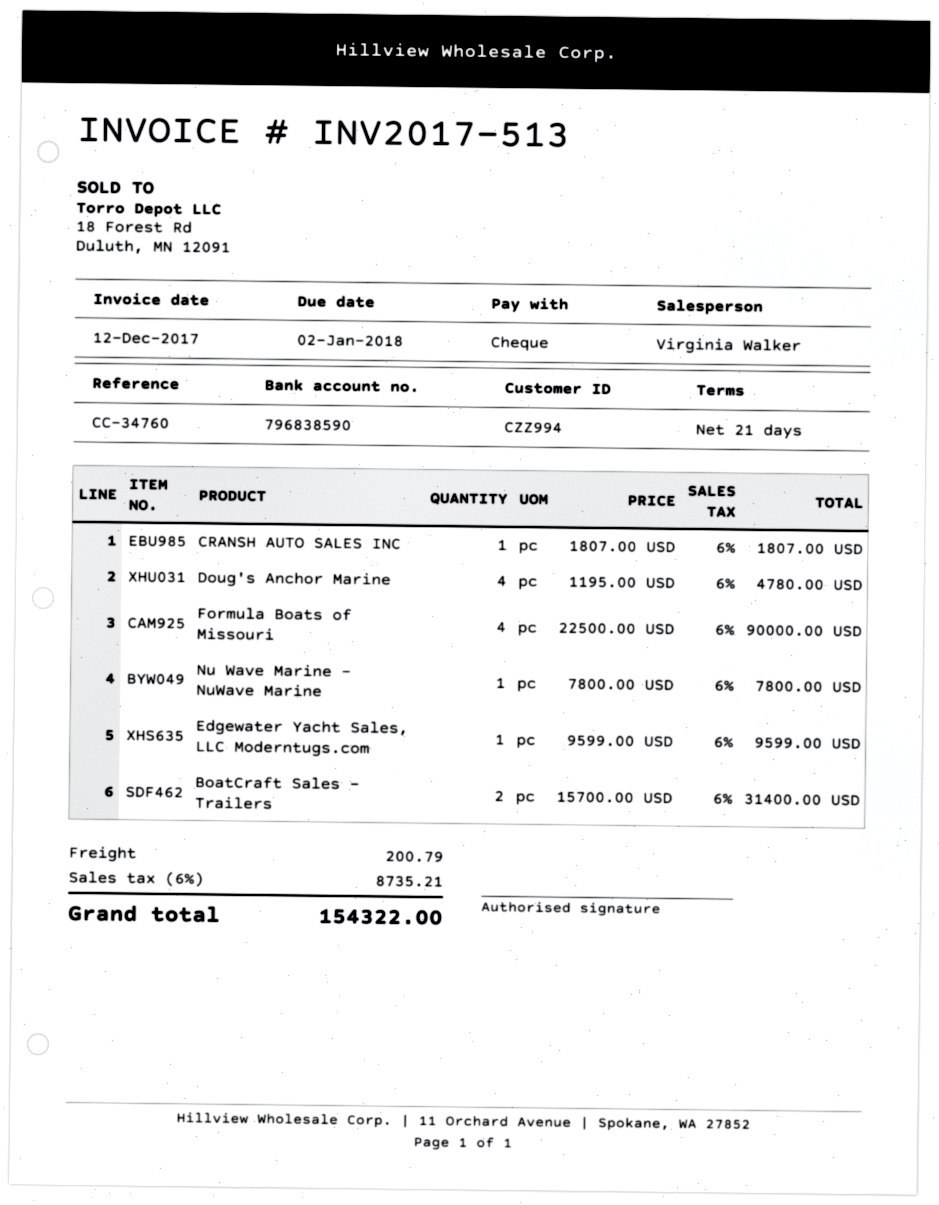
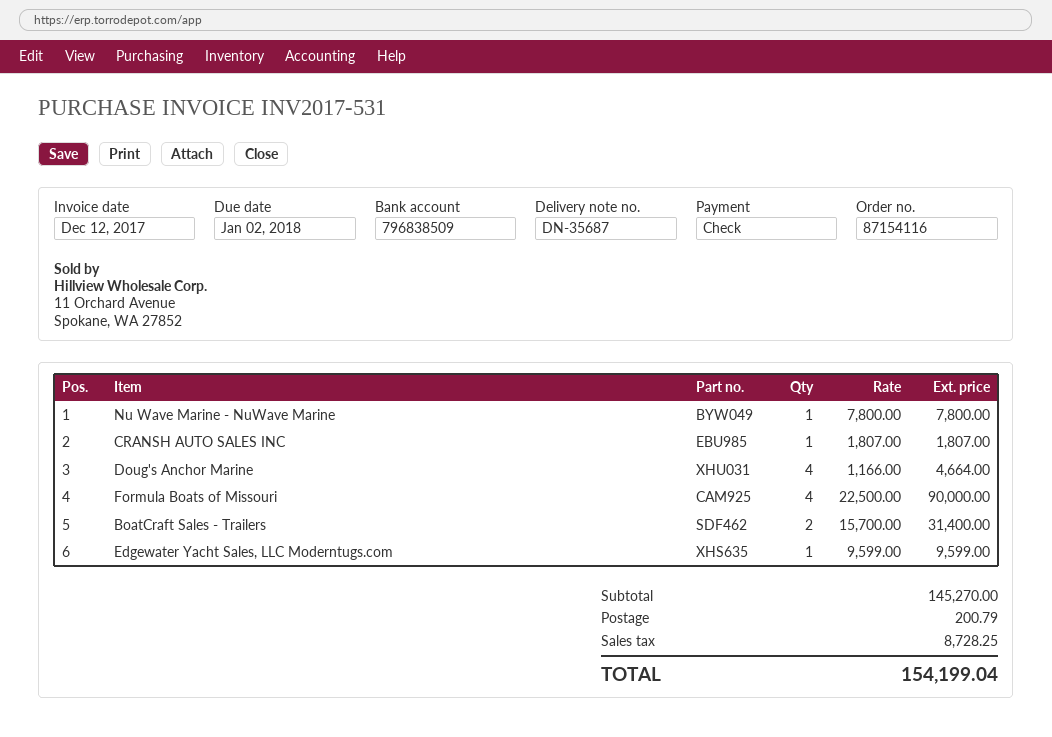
invoice number: INV2017-513 -> INV2017-531
bank account: 796838590 -> 796838509
Doug's Anchor Marine: 4 x 1195.00 = 4780.00 -> 4 x 1166.00 = 4664.00
tax: 8735.21 -> 8728.25
total: 154322.00 -> 154199.04

